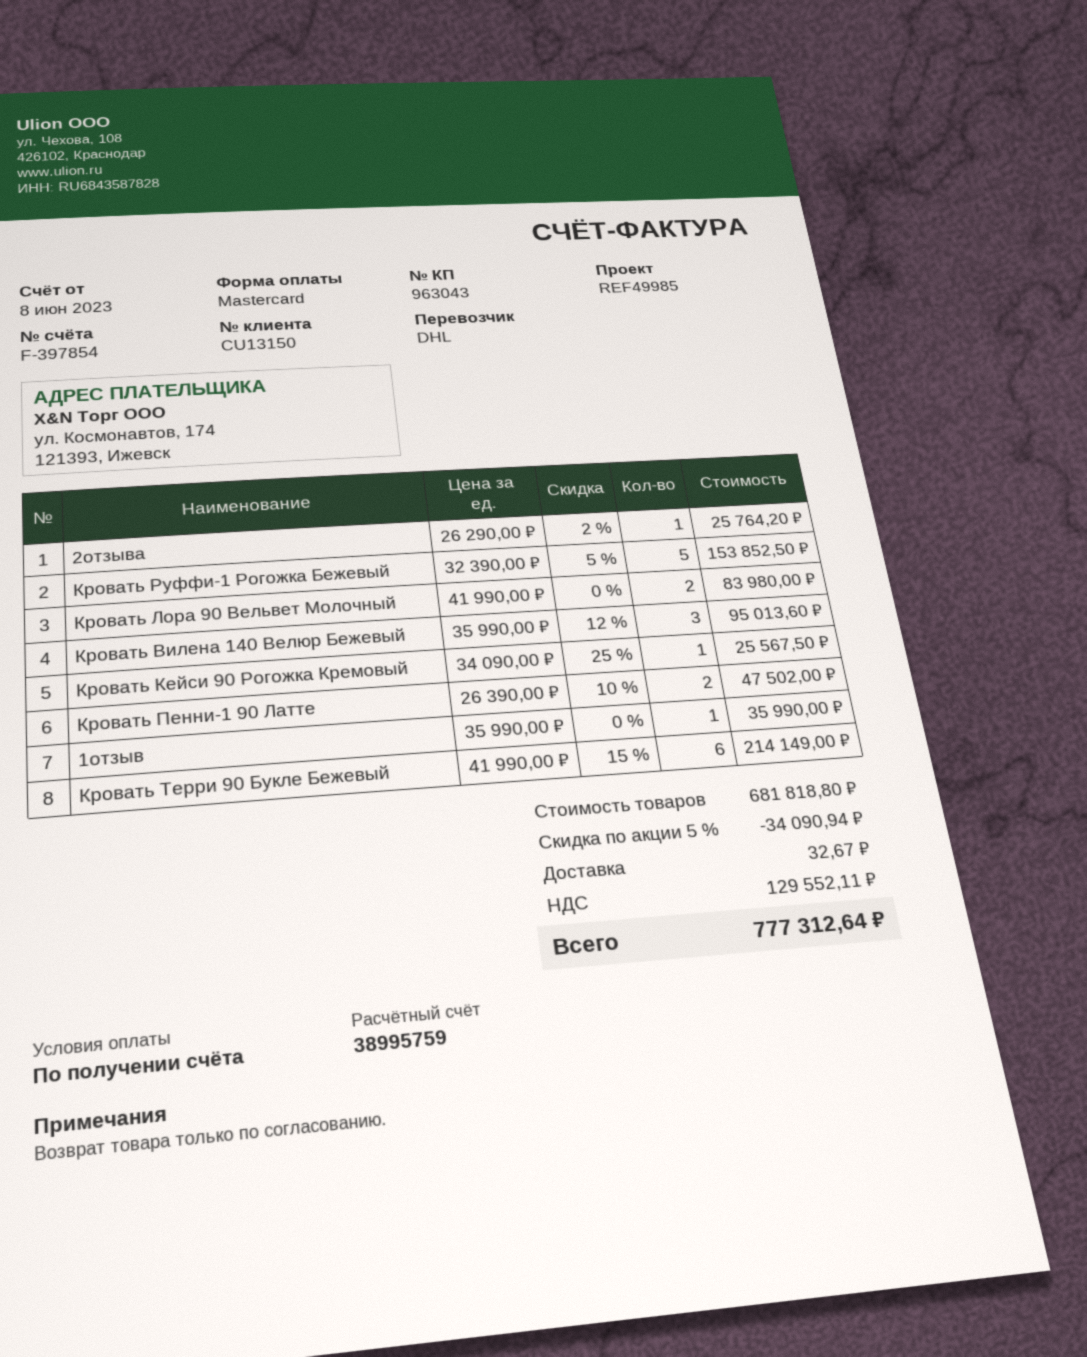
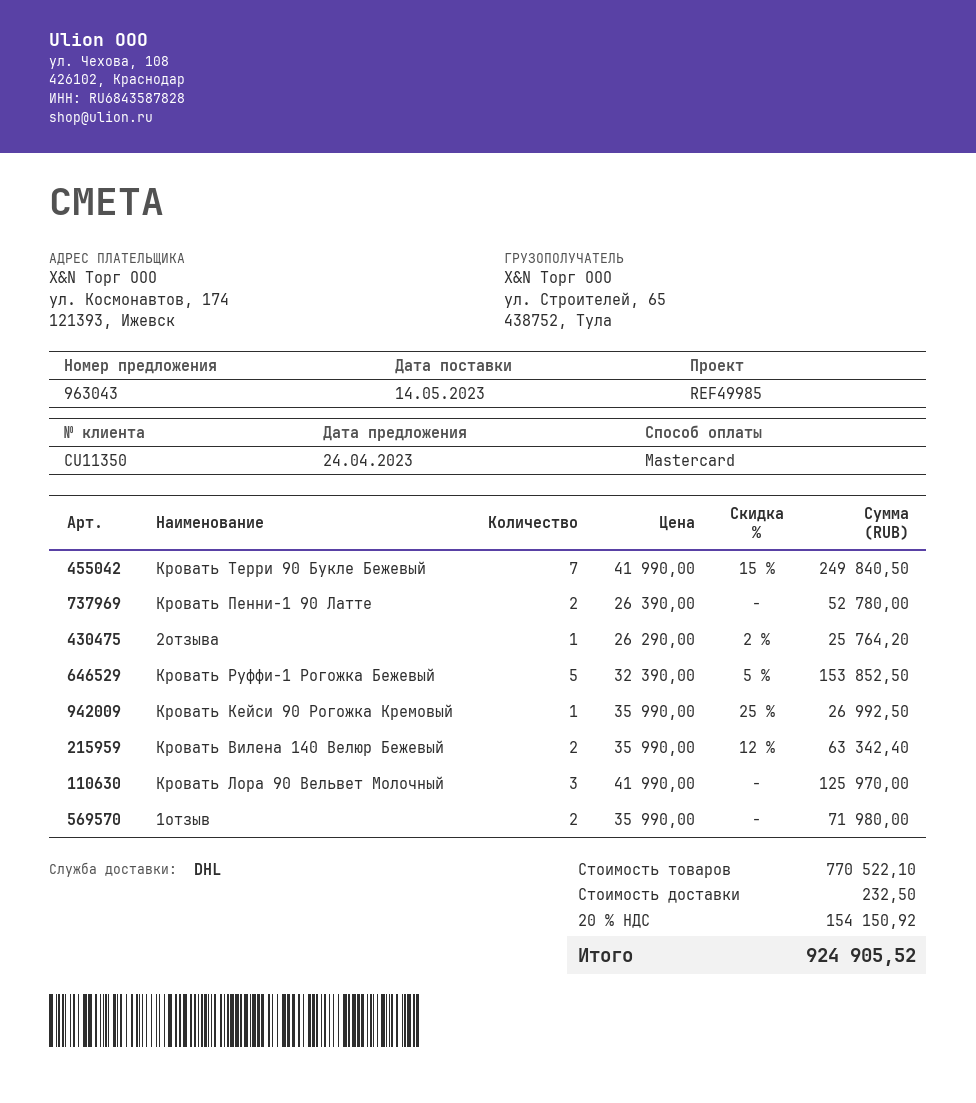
customer number: CU13150 -> CU11350
Кровать Лора 90 Вельвет Молочный: 2 x 41990.00 = 83980.00 -> 3 x 41990.00 = 125970.00
Кровать Вилена 140 Велюр Бежевый: 3 x 35990.00 - 12% = 95013.60 -> 2 x 35990.00 - 12% = 63342.40
Кровать Кейси 90 Рогожка Кремовый: 1 x 34090.00 - 25% = 25567.50 -> 1 x 35990.00 - 25% = 26992.50
Кровать Пенни-1 90 Латте: 2 x 26390.00 - 10% = 47502.00 -> 2 x 26390.00 = 52780.00
1отзыв: 1 x 35990.00 = 35990.00 -> 2 x 35990.00 = 71980.00
Кровать Терри 90 Букле Бежевый: 6 x 41990.00 - 15% = 214149.00 -> 7 x 41990.00 - 15% = 249840.50
subtotal: 681818.80 -> 770522.10
discount: 5% = 34090.94 -> none
shipping: 32.67 -> 232.50
tax: 129552.11 -> 154150.92
total: 777312.64 -> 924905.52

